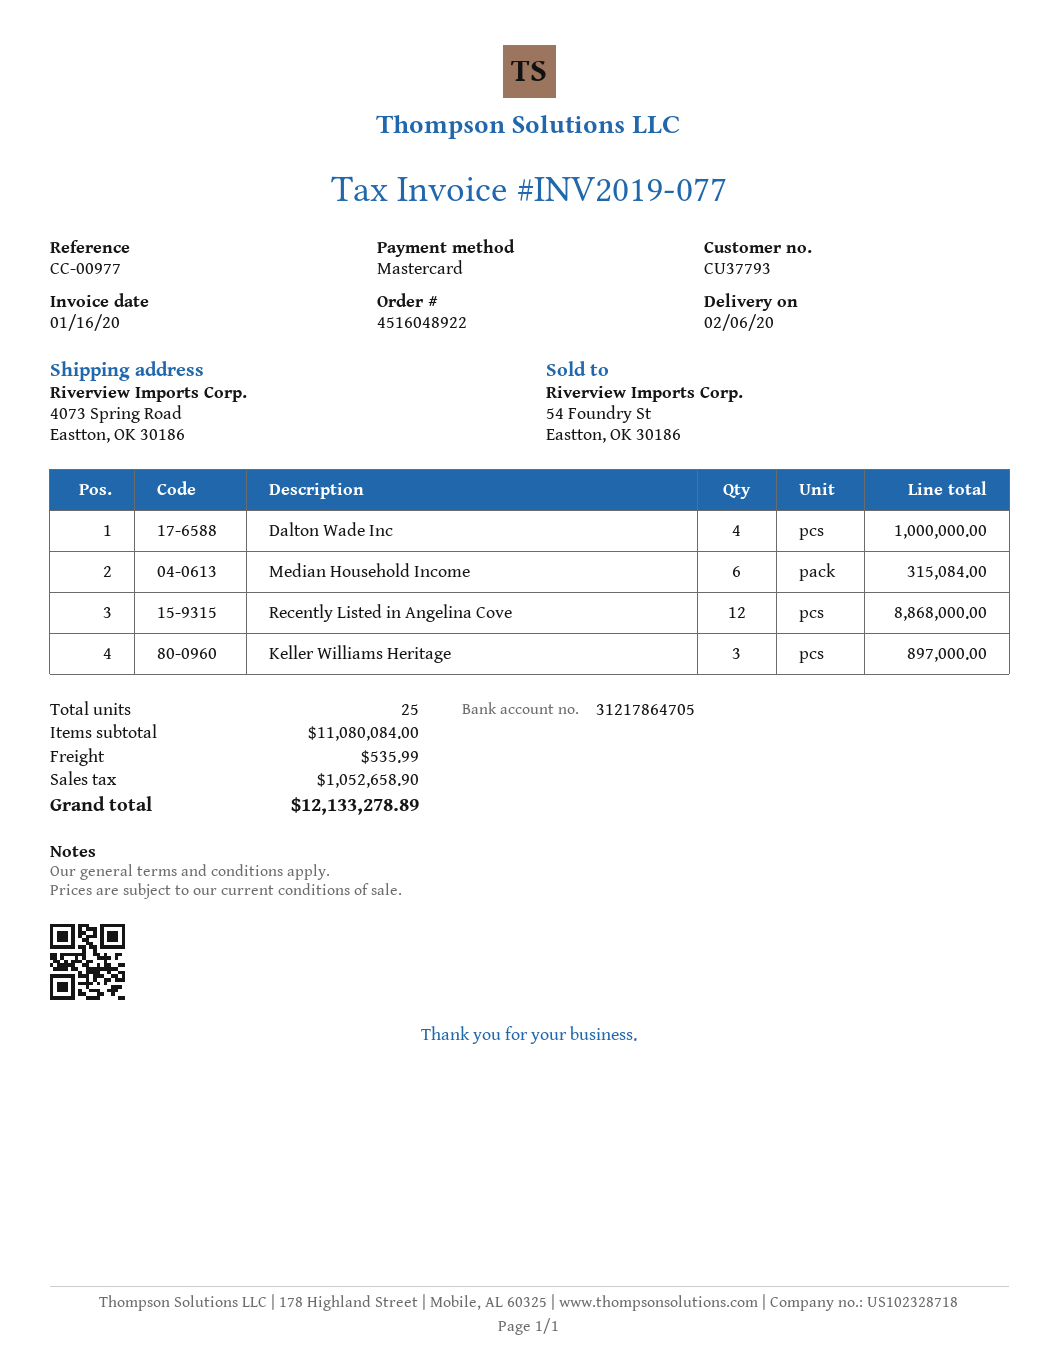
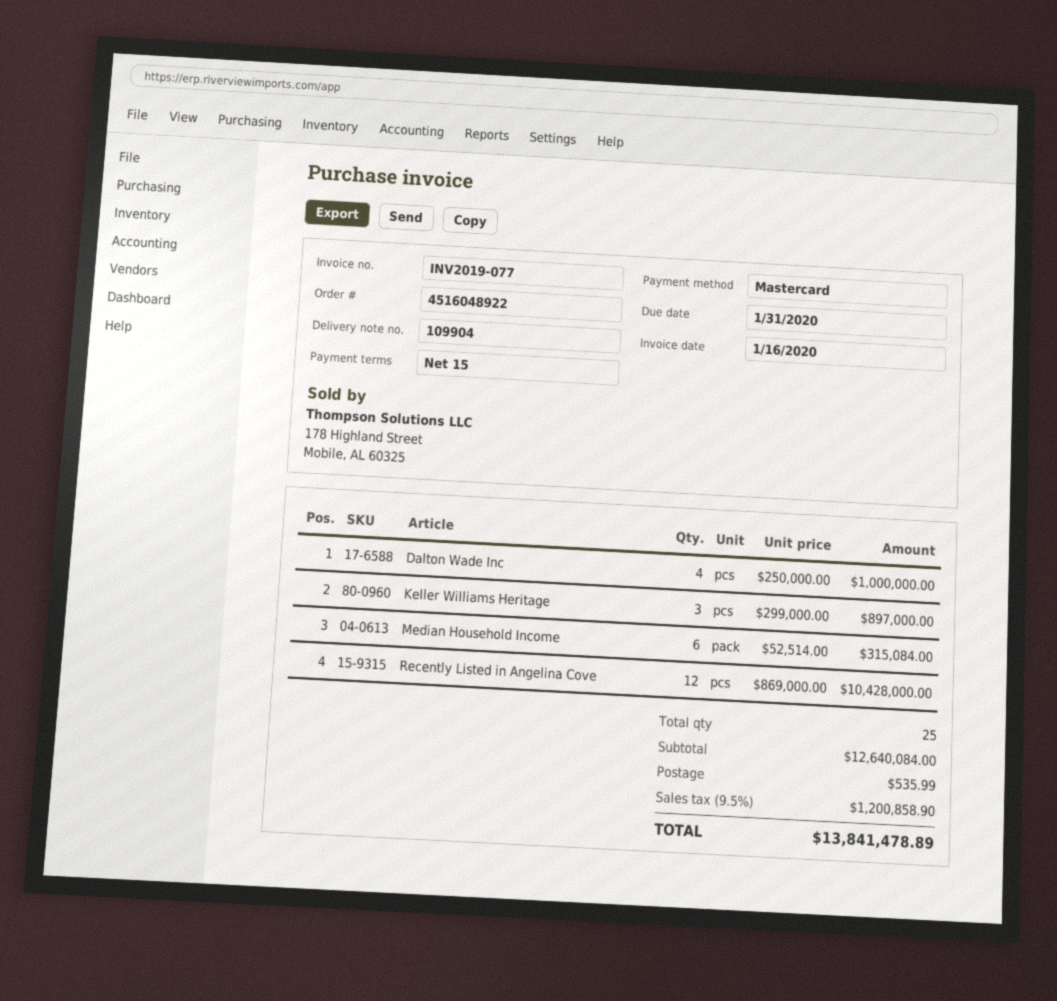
Recently Listed in Angelina Cove: 12 for 8868000.00 -> 12 for 10428000.00
subtotal: 11080084.00 -> 12640084.00
tax: 1052658.90 -> 1200858.90
total: 12133278.89 -> 13841478.89

